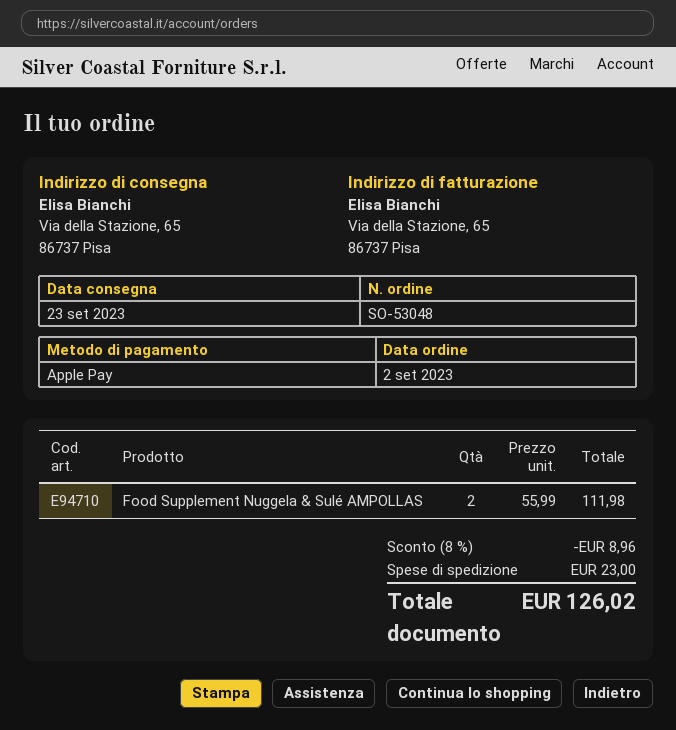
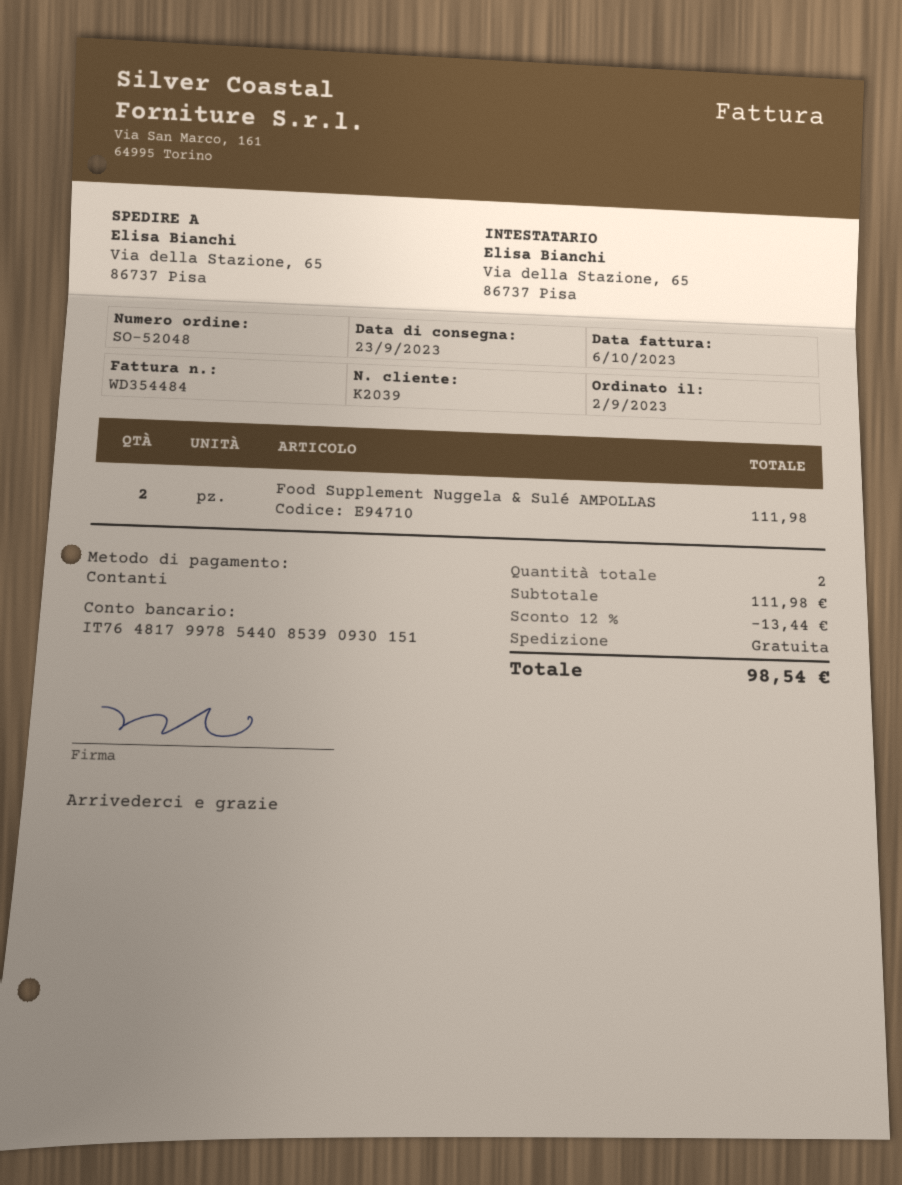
order number: SO-53048 -> SO-52048
payment method: Apple Pay -> cash
discount: 8% = 8.96 -> 12% = 13.44
shipping: 23.00 -> 0.00
total: 126.02 -> 98.54

